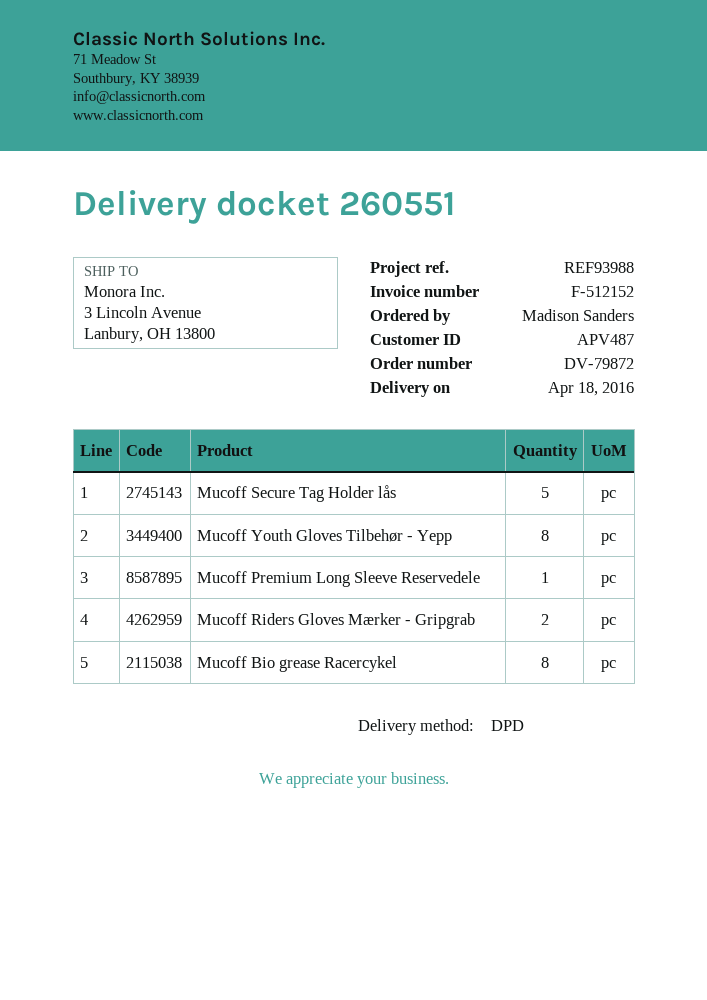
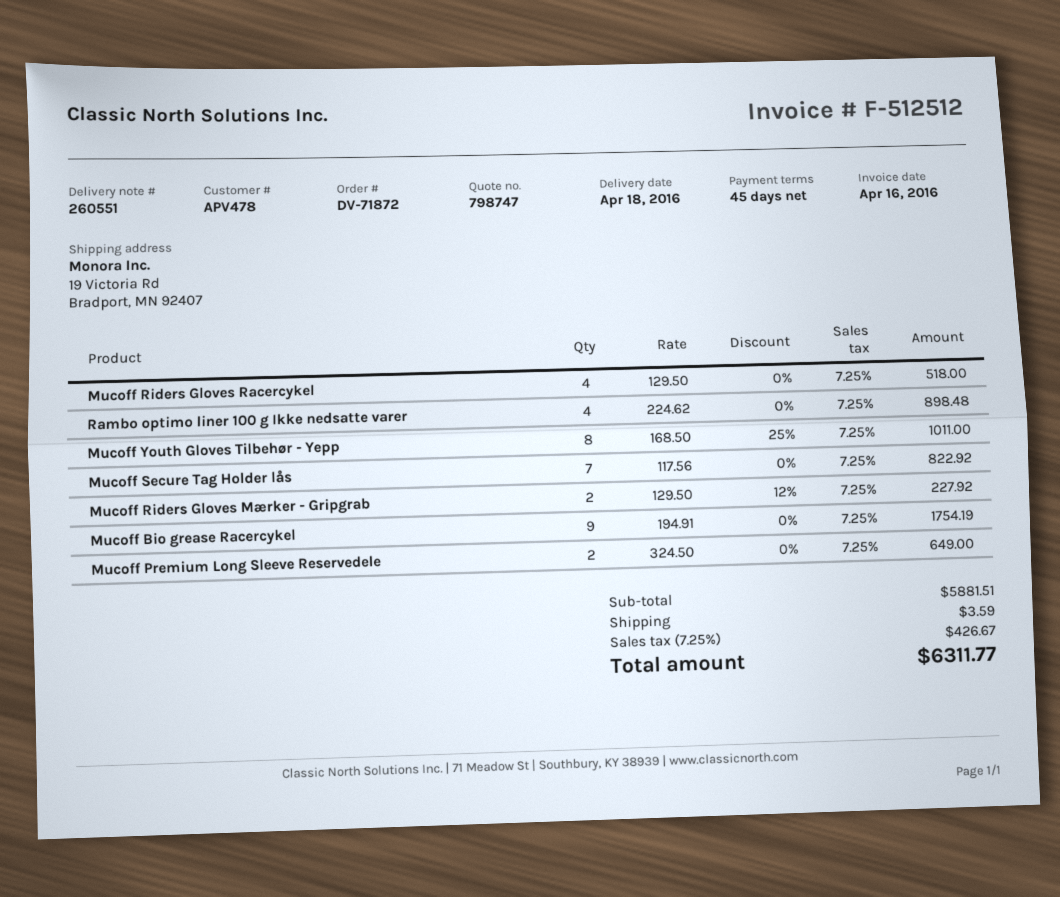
order number: DV-79872 -> DV-71872
invoice number: F-512152 -> F-512512
customer number: APV487 -> APV478
ship to: 3 Lincoln Avenue, Lanbury, OH 13800 -> 19 Victoria Rd, Bradport, MN 92407
Mucoff Secure Tag Holder lås: 5 -> 7
Mucoff Premium Long Sleeve Reservedele: 1 -> 2
Mucoff Bio grease Racercykel: 8 -> 9
Mucoff Riders Gloves Racercykel: none -> 4
Rambo optimo liner 100 g Ikke nedsatte varer: none -> 4

